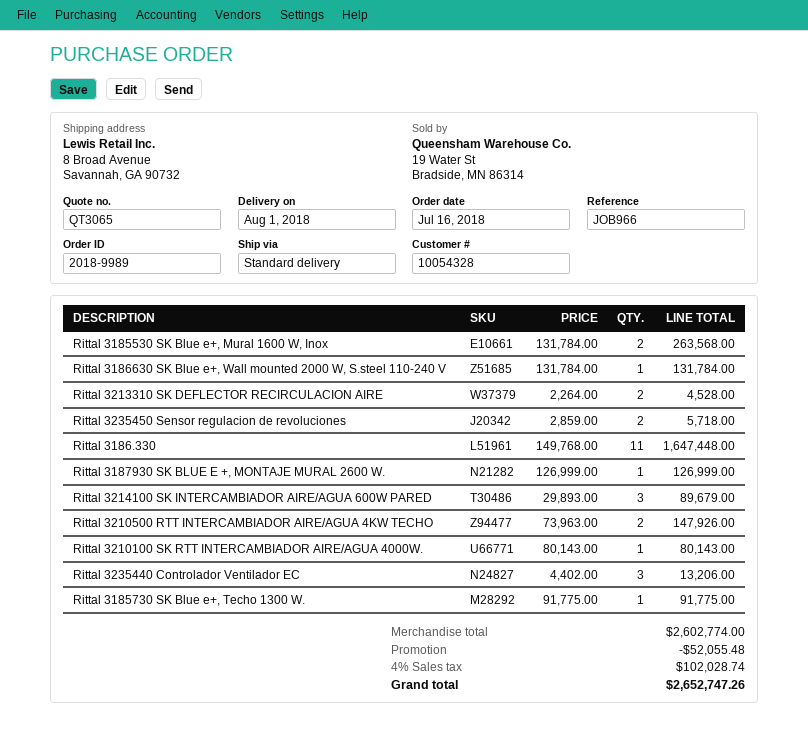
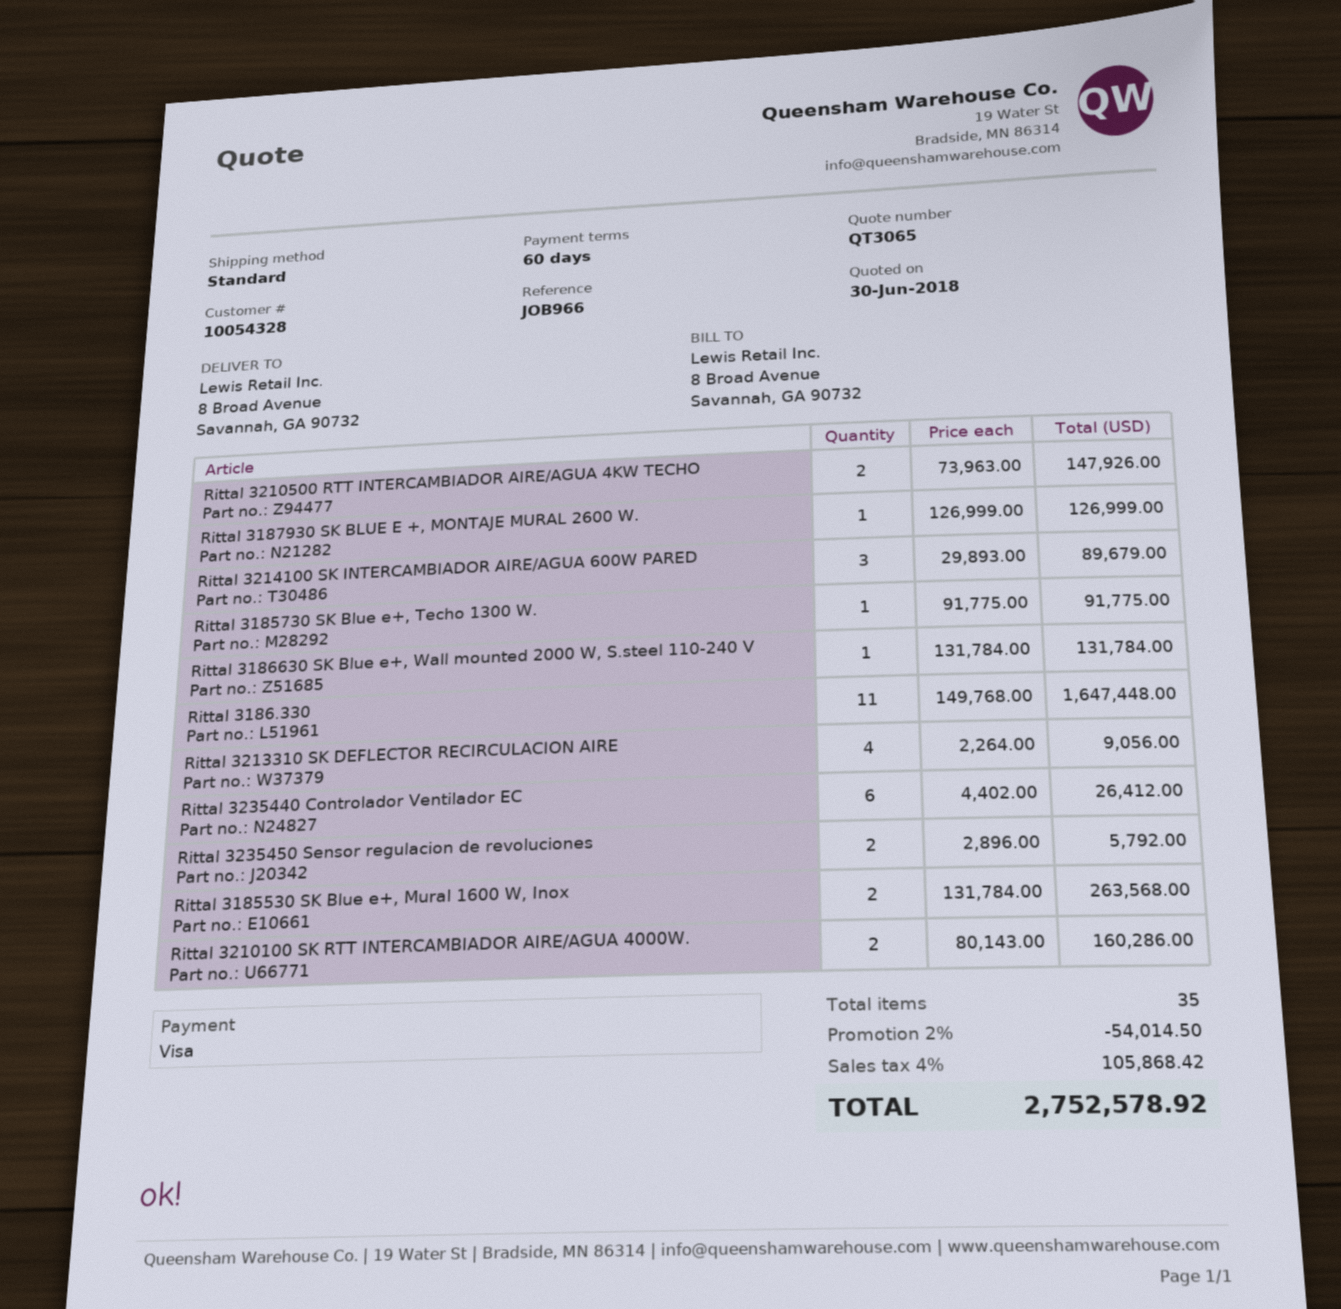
Rittal 3213310 SK DEFLECTOR RECIRCULACION AIRE: 2 x 2264.00 = 4528.00 -> 4 x 2264.00 = 9056.00
Rittal 3235450 Sensor regulacion de revoluciones: 2 x 2859.00 = 5718.00 -> 2 x 2896.00 = 5792.00
Rittal 3210100 SK RTT INTERCAMBIADOR AIRE/AGUA 4000W.: 1 x 80143.00 = 80143.00 -> 2 x 80143.00 = 160286.00
Rittal 3235440 Controlador Ventilador EC: 3 x 4402.00 = 13206.00 -> 6 x 4402.00 = 26412.00
discount: 52055.48 -> 54014.50
tax: 4% = 102028.74 -> 4% = 105868.42
total: 2652747.26 -> 2752578.92

